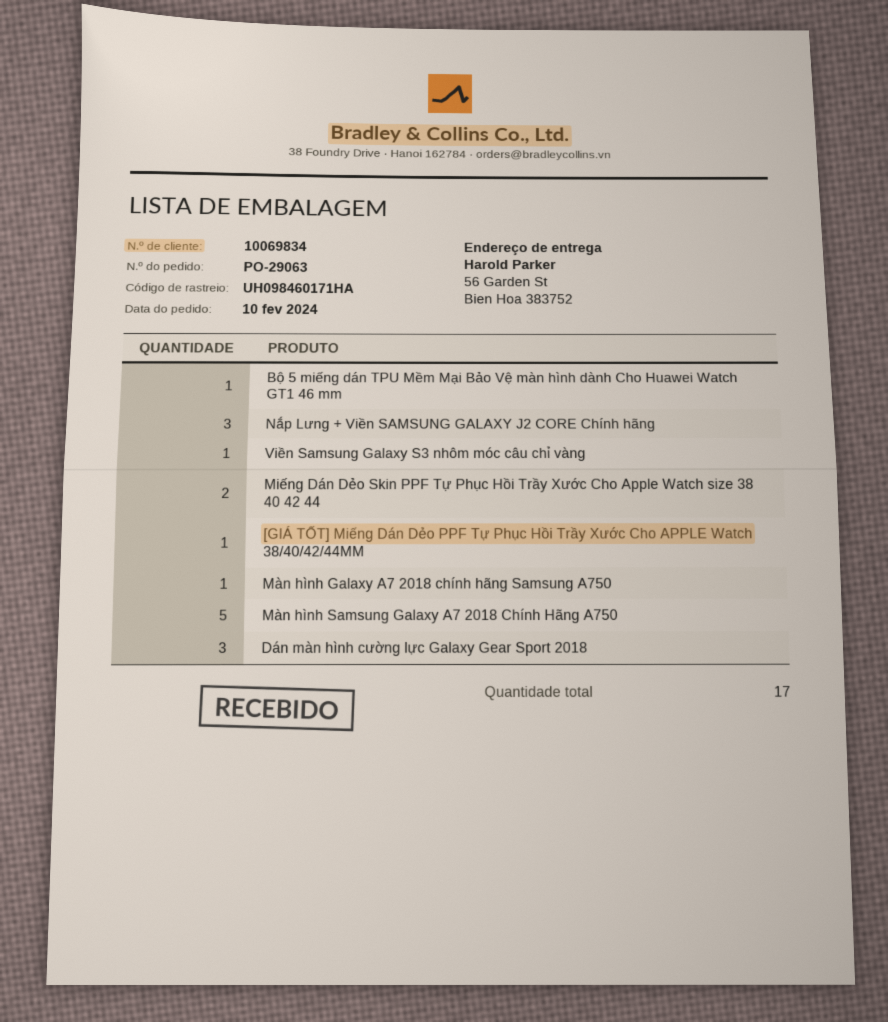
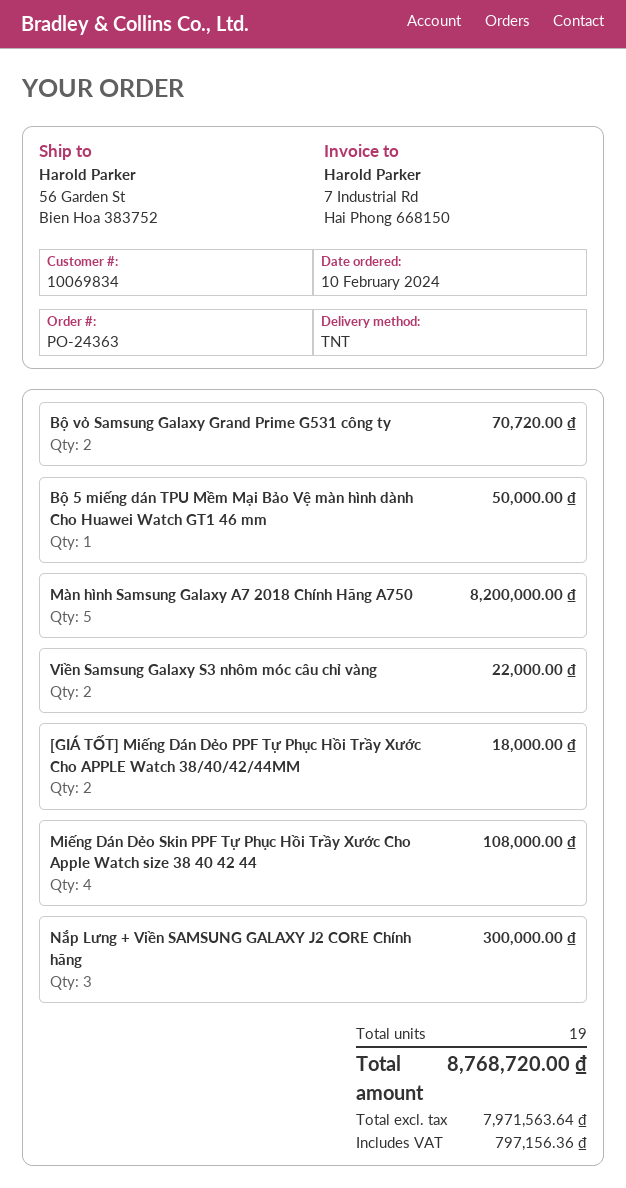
order number: PO-29063 -> PO-24363
Viền Samsung Galaxy S3 nhôm móc câu chỉ vàng: 1 -> 2
Miếng Dán Dẻo Skin PPF Tự Phục Hồi Trầy Xước Cho Apple Watch size 38 40 42 44: 2 -> 4
[GIÁ TỐT] Miếng Dán Dẻo PPF Tự Phục Hồi Trầy Xước Cho APPLE Watch 38/40/42/44MM: 1 -> 2
Màn hình Galaxy A7 2018 chính hãng Samsung A750: 1 -> none
Dán màn hình cường lực Galaxy Gear Sport 2018: 3 -> none
Bộ vỏ Samsung Galaxy Grand Prime G531 công ty: none -> 2
total quantity: 17 -> 19

